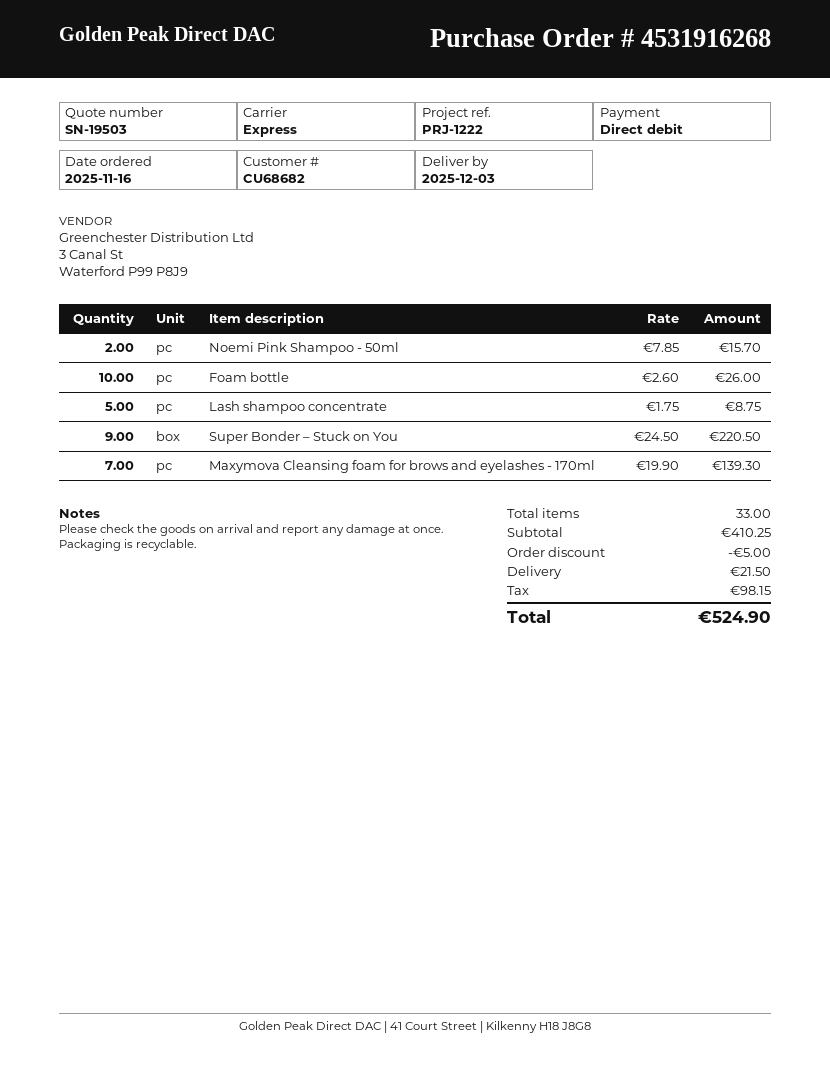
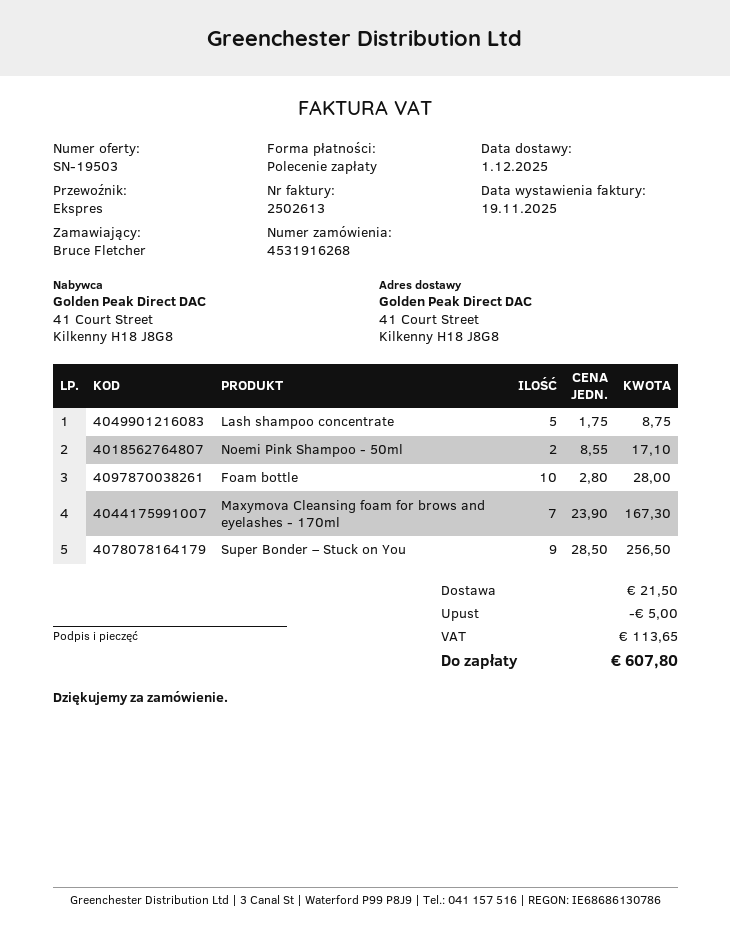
delivery date: 2025-12-03 -> 2025-12-01
Noemi Pink Shampoo - 50ml: 2 x 7.85 = 15.70 -> 2 x 8.55 = 17.10
Foam bottle: 10 x 2.60 = 26.00 -> 10 x 2.80 = 28.00
Super Bonder – Stuck on You: 9 x 24.50 = 220.50 -> 9 x 28.50 = 256.50
Maxymova Cleansing foam for brows and eyelashes - 170ml: 7 x 19.90 = 139.30 -> 7 x 23.90 = 167.30
tax: 98.15 -> 113.65
total: 524.90 -> 607.80

